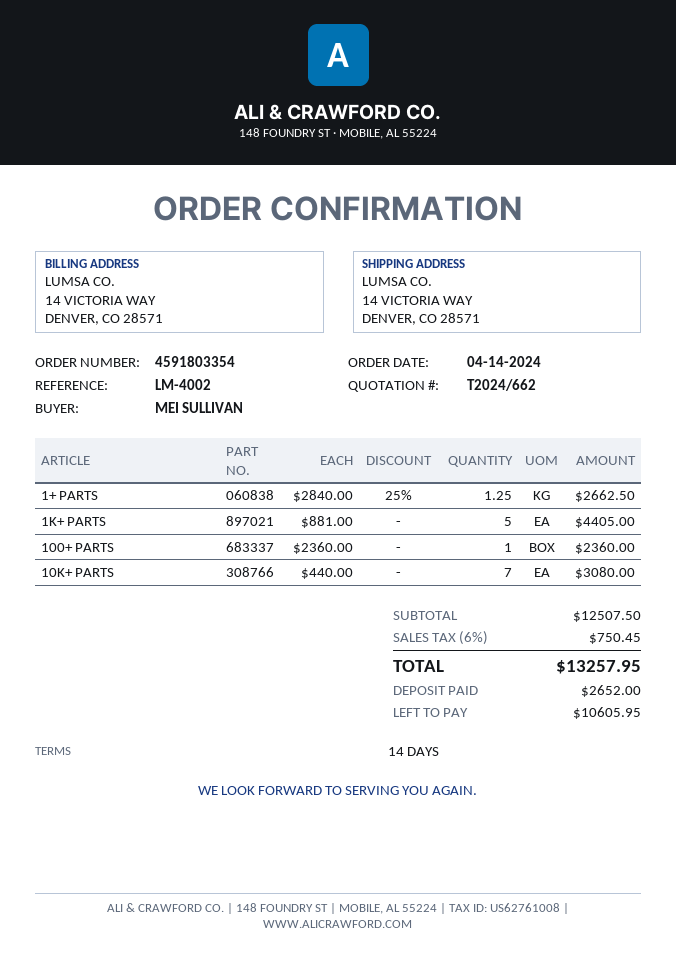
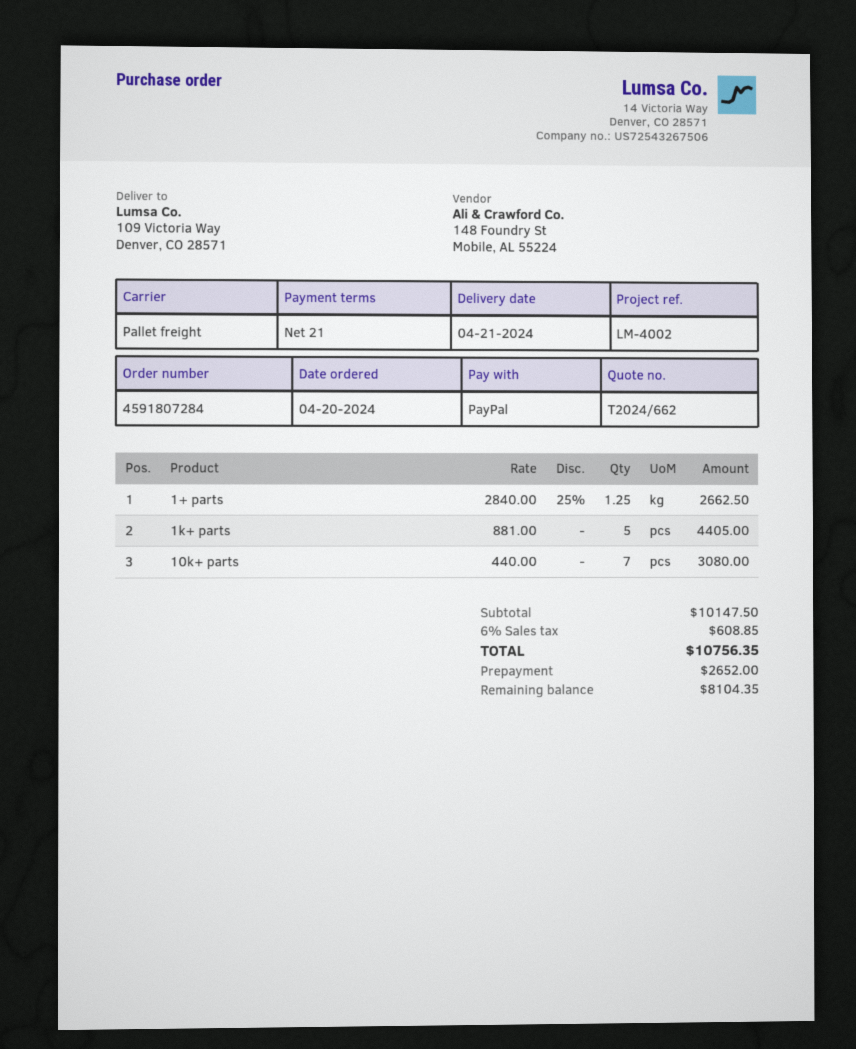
order number: 4591803354 -> 4591807284
order date: 2024-04-14 -> 2024-04-20
payment terms: 14 days -> 21 days
ship to: 14 VICTORIA WAY, DENVER, CO 28571 -> 109 Victoria Way, Denver, CO 28571
100+ PARTS: 1 x 2360.00 = 2360.00 -> none
subtotal: 12507.50 -> 10147.50
tax: 6% = 750.45 -> 6% = 608.85
total: 13257.95 -> 10756.35
balance: 10605.95 -> 8104.35

